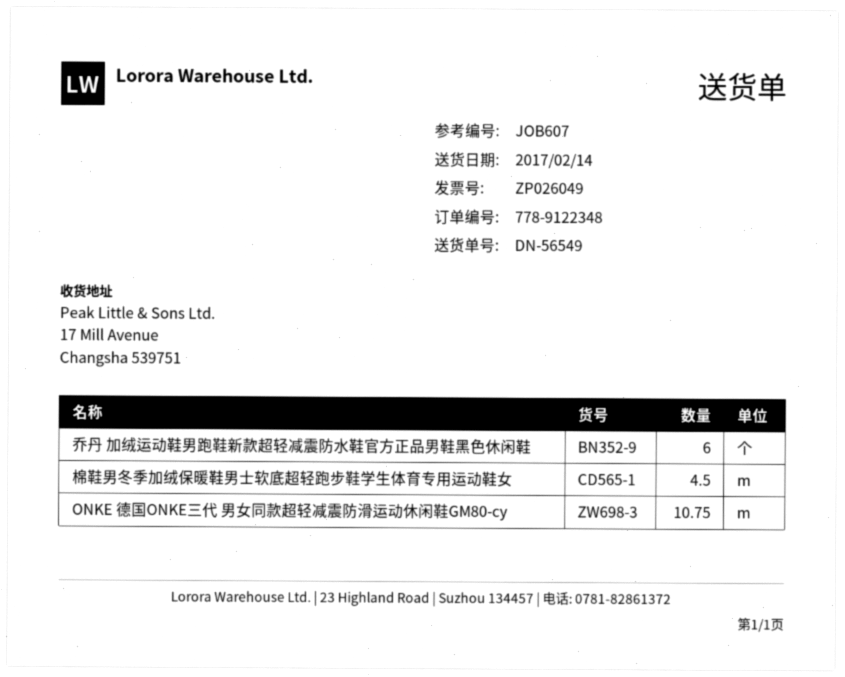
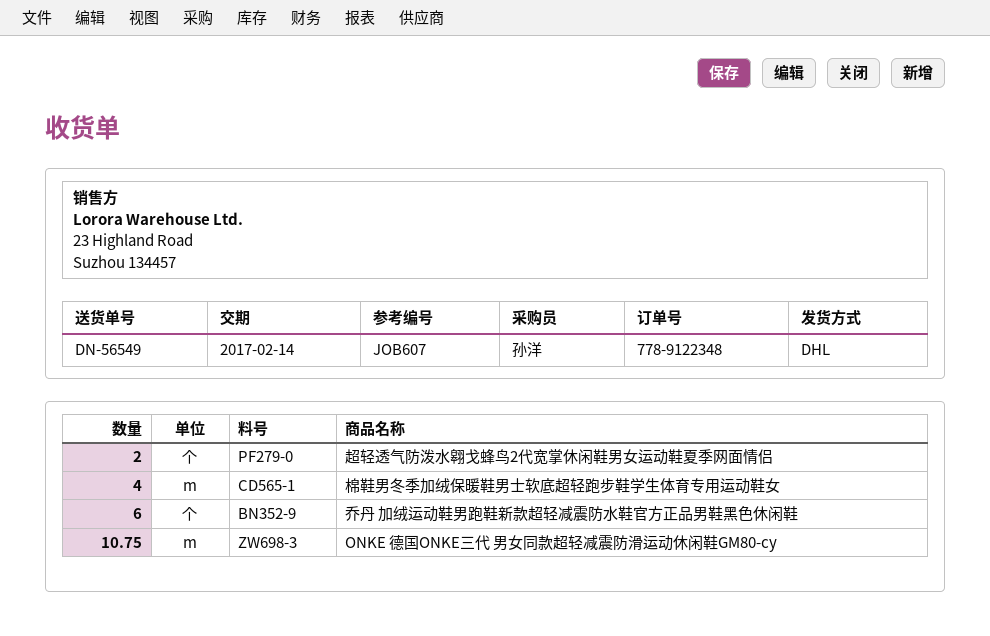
棉鞋男冬季加绒保暖鞋男士软底超轻跑步鞋学生体育专用运动鞋女: 4.5 -> 4
超轻透气防泼水翱戈蜂鸟2代宽掌休闲鞋男女运动鞋夏季网面情侣: none -> 2

